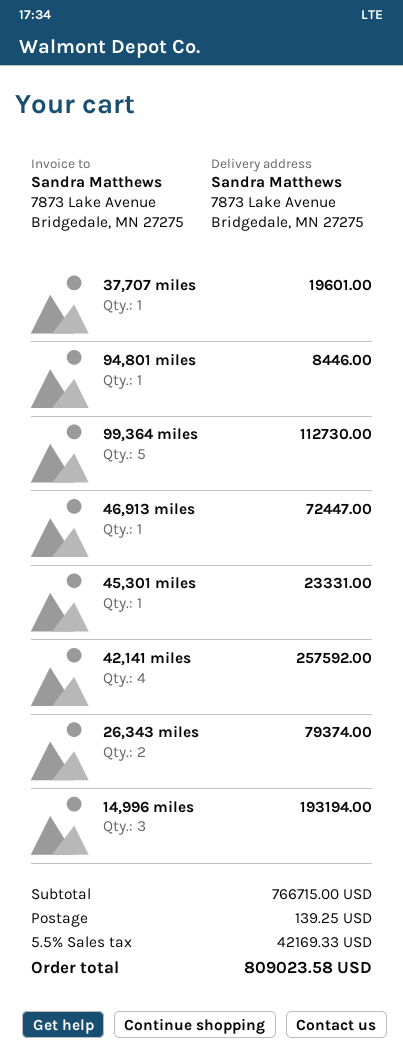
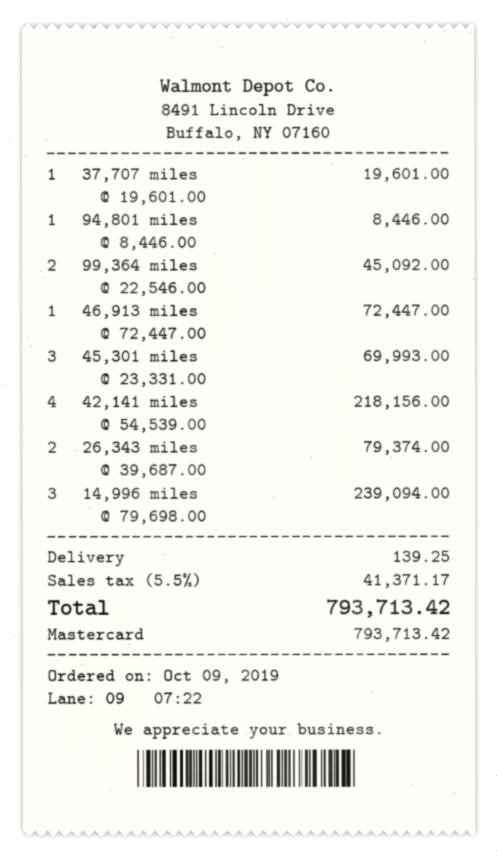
99,364 miles: 5 for 112730.00 -> 2 for 45092.00
45,301 miles: 1 for 23331.00 -> 3 for 69993.00
42,141 miles: 4 for 257592.00 -> 4 for 218156.00
14,996 miles: 3 for 193194.00 -> 3 for 239094.00
tax: 5.5% = 42169.33 -> 5.5% = 41371.17
total: 809023.58 -> 793713.42

